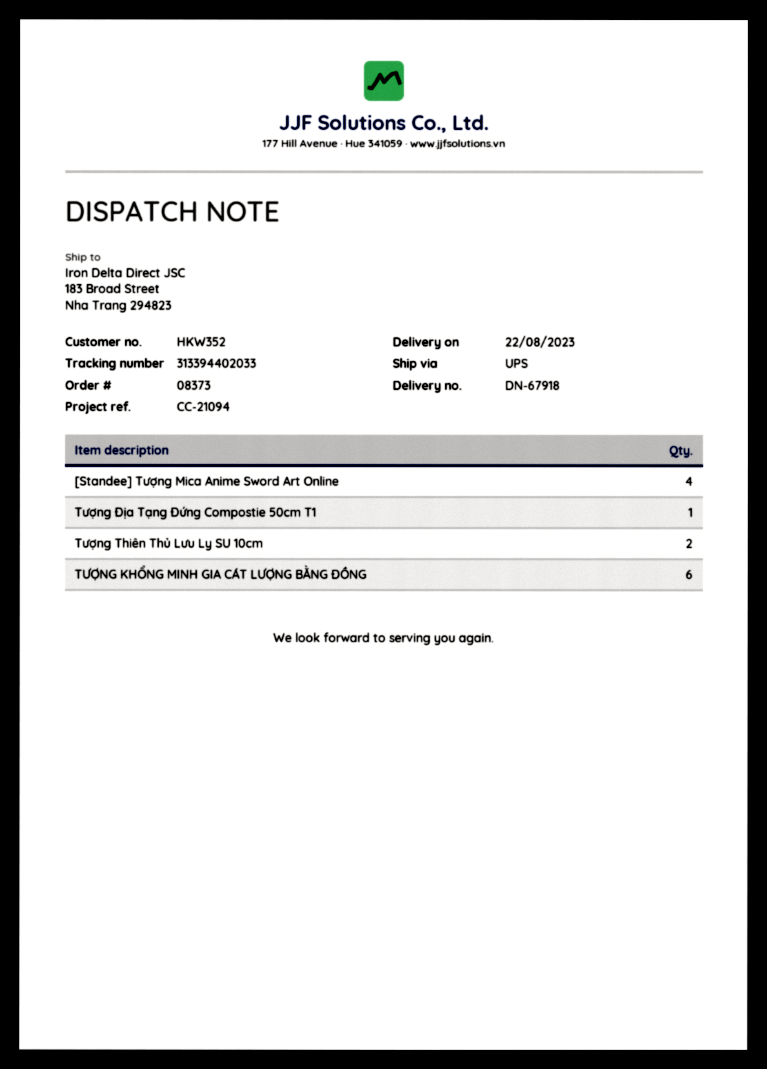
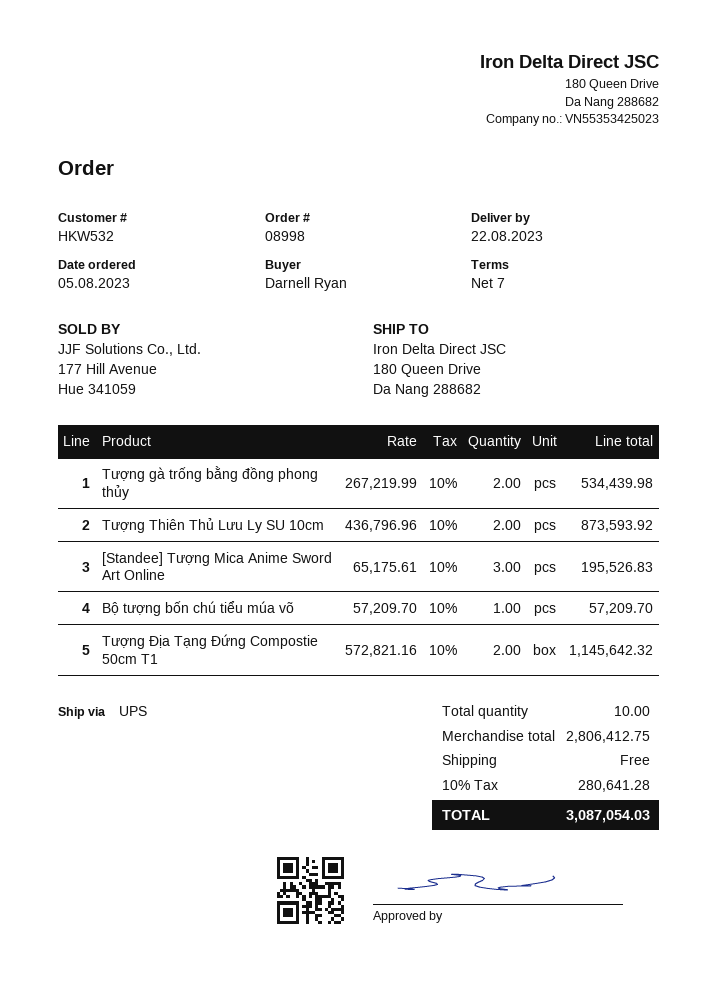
order number: 08373 -> 08998
customer number: HKW352 -> HKW532
ship to: 183 Broad Street, Nha Trang 294823 -> 180 Queen Drive, Da Nang 288682
[Standee] Tượng Mica Anime Sword Art Online: 4 -> 3
Tượng Địa Tạng Đứng Compostie 50cm T1: 1 -> 2
TƯỢNG KHỔNG MINH GIA CÁT LƯỢNG BẰNG ĐỒNG: 6 -> none
Tượng gà trống bằng đồng phong thủy: none -> 2
Bộ tượng bốn chú tiểu múa võ: none -> 1

